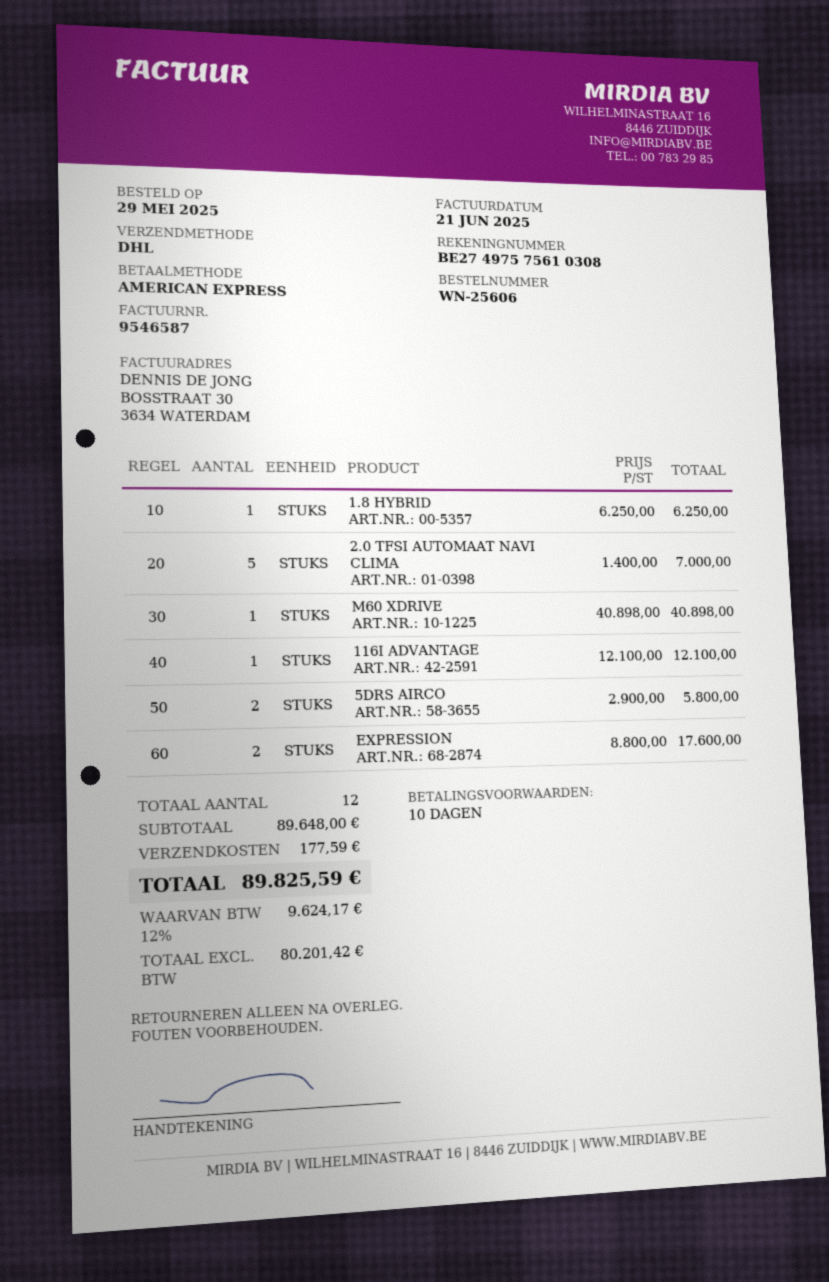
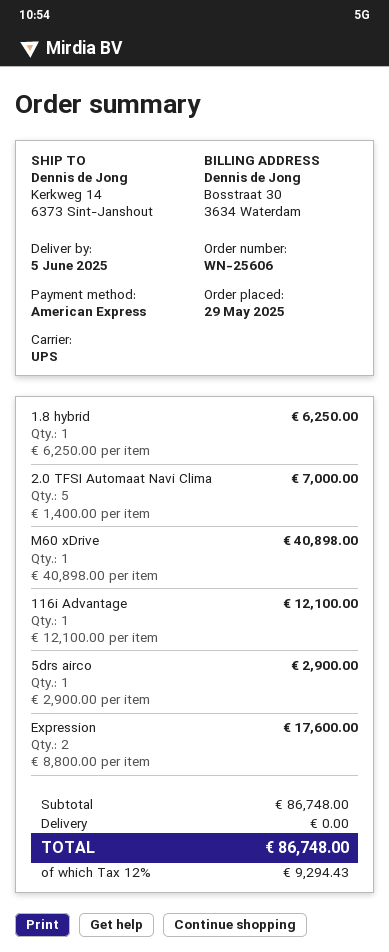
shipping method: DHL -> UPS
5DRS AIRCO: 2 x 2900.00 = 5800.00 -> 1 x 2900.00 = 2900.00
subtotal: 89648.00 -> 86748.00
shipping: 177.59 -> 0.00
tax: 12% = 9624.17 -> 12% = 9294.43
total: 89825.59 -> 86748.00

